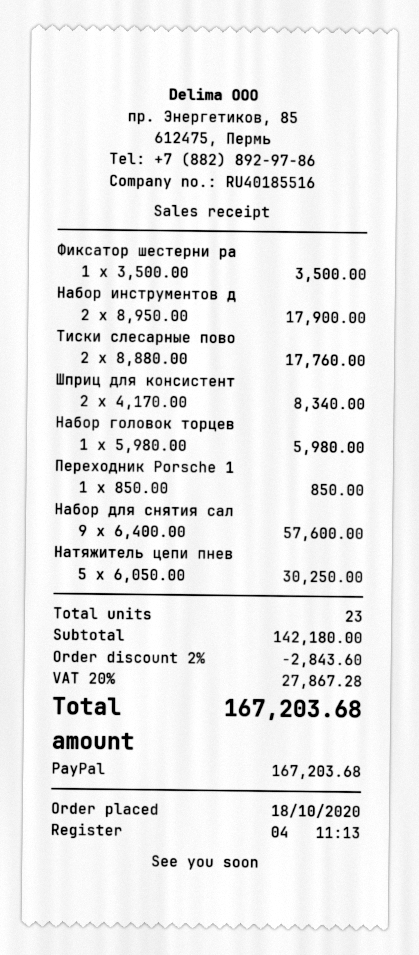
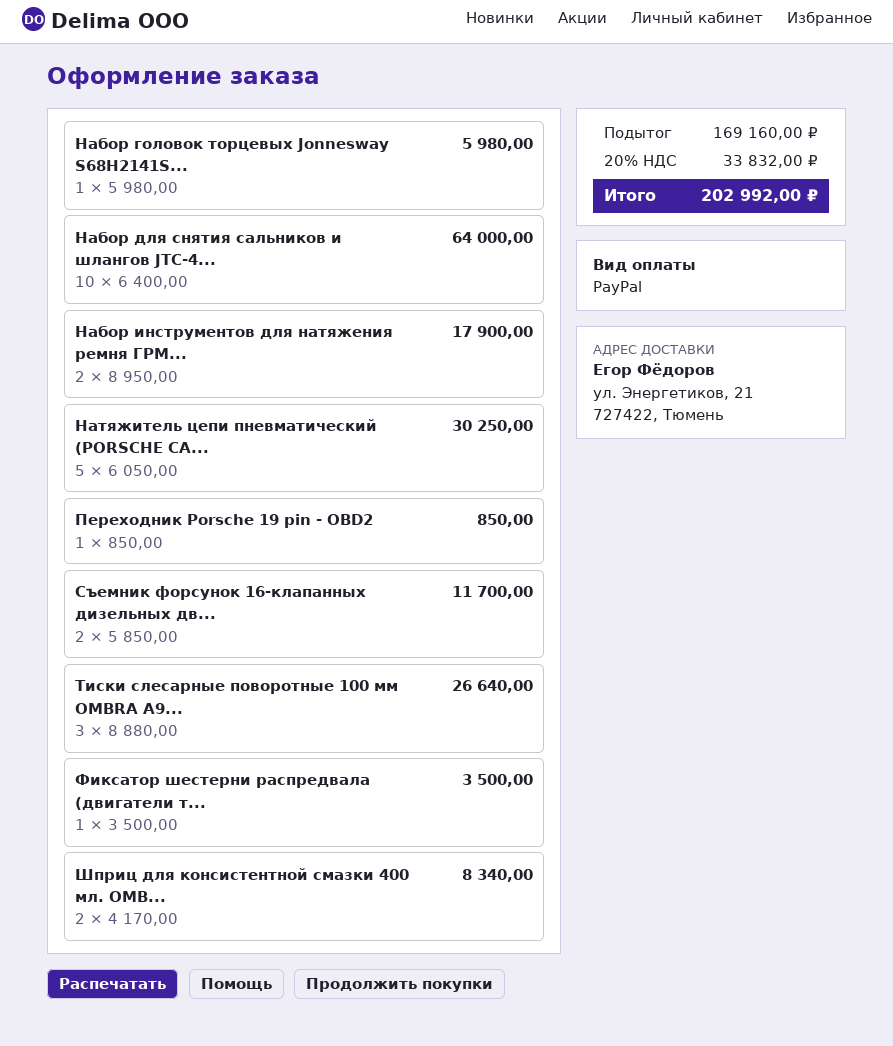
Тиски слесарные пово: 2 x 8880.00 = 17760.00 -> 3 x 8880.00 = 26640.00
Набор для снятия сал: 9 x 6400.00 = 57600.00 -> 10 x 6400.00 = 64000.00
Съемник форсунок 16-клапанных дизельных дв...: none -> 2 x 5850.00 = 11700.00
subtotal: 142180.00 -> 169160.00
discount: 2% = 2843.60 -> none
tax: 20% = 27867.28 -> 20% = 33832.00
total: 167203.68 -> 202992.00

